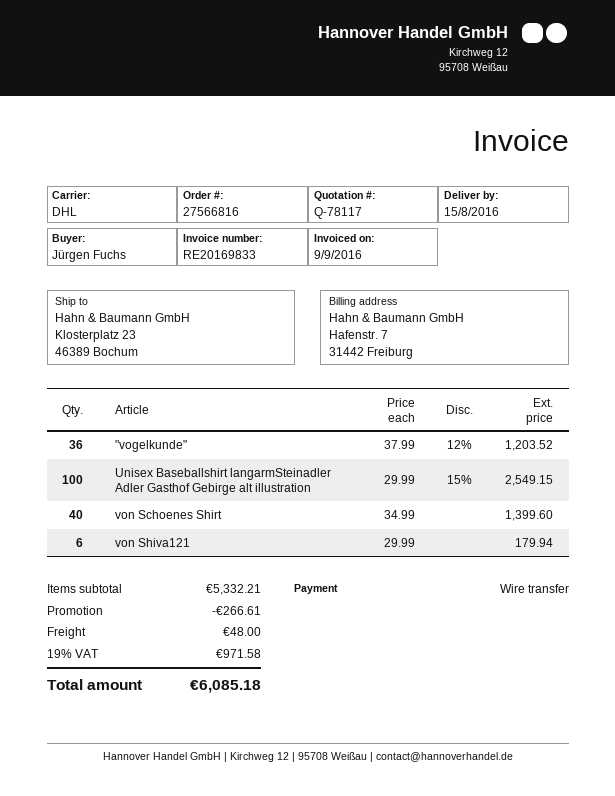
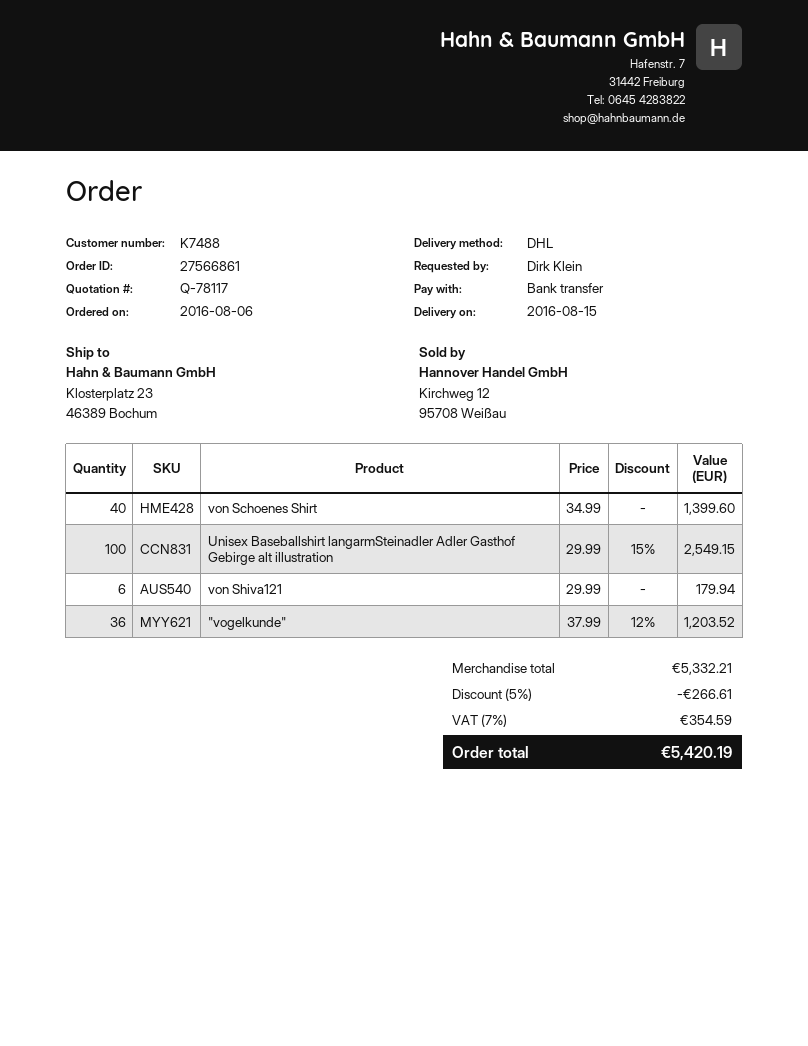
order number: 27566816 -> 27566861
ordered by: Jürgen Fuchs -> Dirk Klein
shipping: 48.00 -> none
tax: 19% = 971.58 -> 7% = 354.59
total: 6085.18 -> 5420.19

